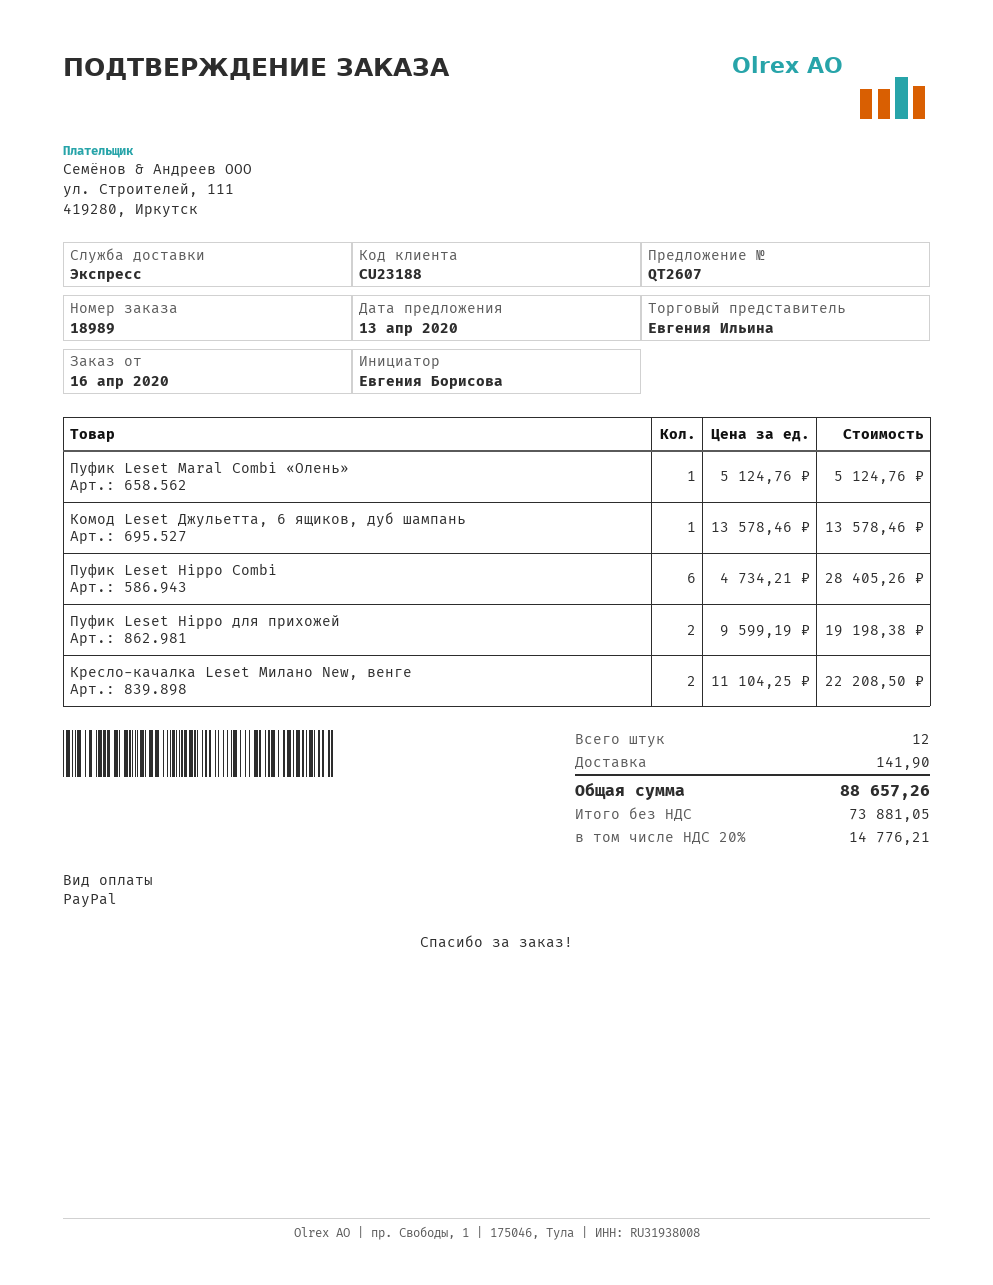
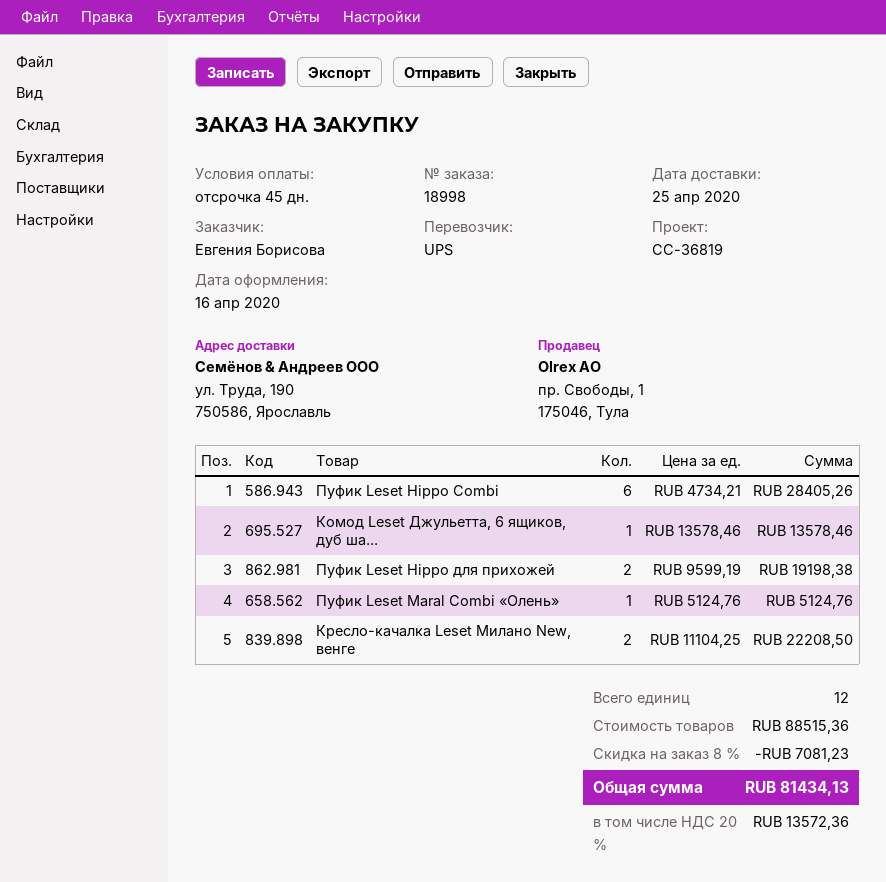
order number: 18989 -> 18998
shipping method: express -> UPS
discount: none -> 8% = 7081.23
shipping: 141.90 -> none
tax: 20% = 14776.21 -> 20% = 13572.36
total: 88657.26 -> 81434.13

